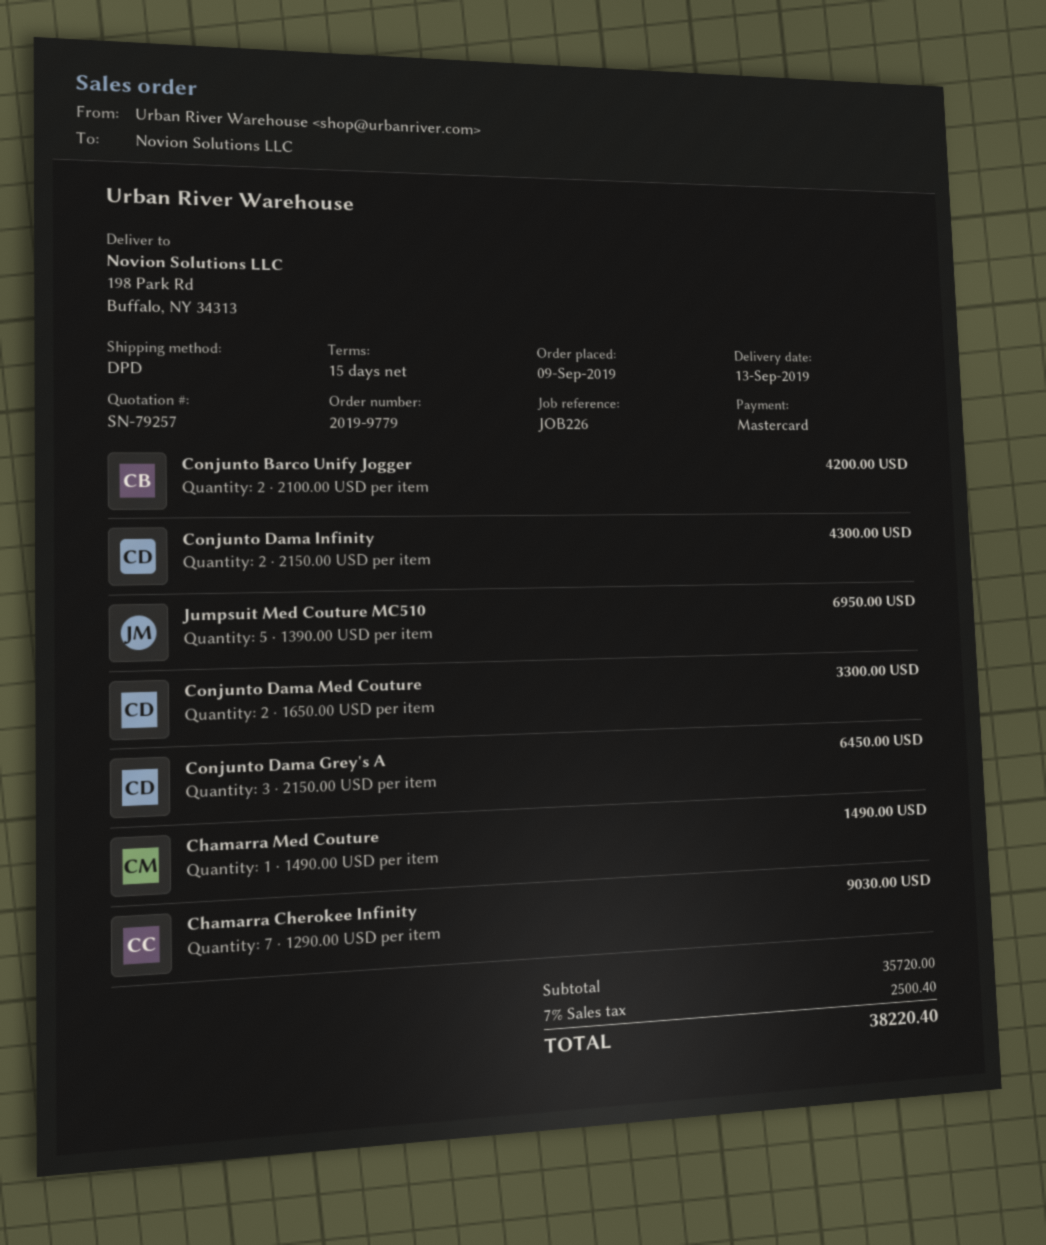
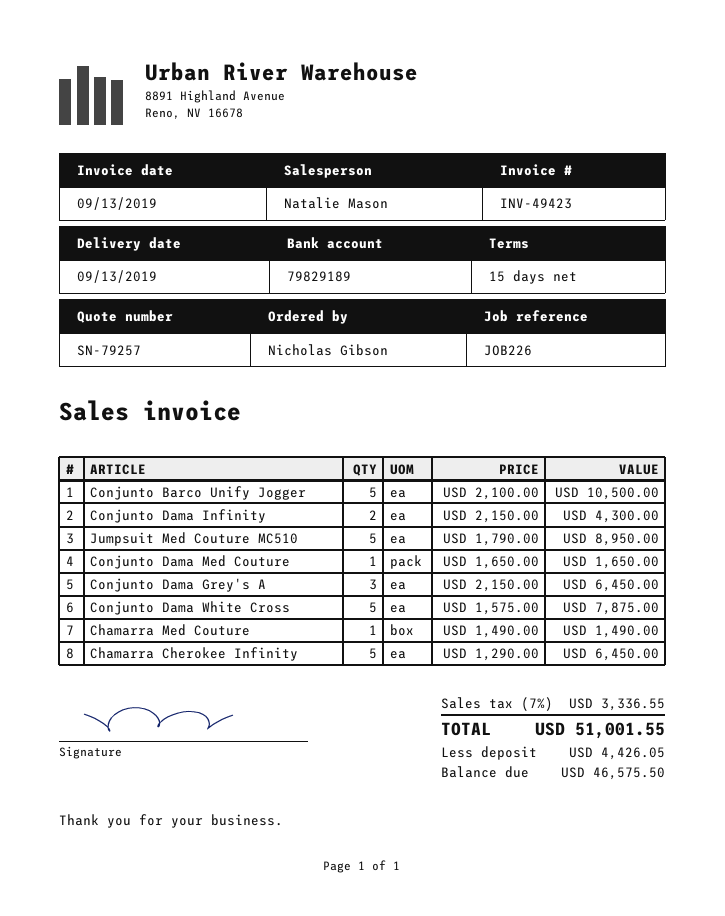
Conjunto Barco Unify Jogger: 2 x 2100.00 = 4200.00 -> 5 x 2100.00 = 10500.00
Jumpsuit Med Couture MC510: 5 x 1390.00 = 6950.00 -> 5 x 1790.00 = 8950.00
Conjunto Dama Med Couture: 2 x 1650.00 = 3300.00 -> 1 x 1650.00 = 1650.00
Chamarra Cherokee Infinity: 7 x 1290.00 = 9030.00 -> 5 x 1290.00 = 6450.00
Conjunto Dama White Cross: none -> 5 x 1575.00 = 7875.00
tax: 7% = 2500.40 -> 7% = 3336.55
total: 38220.40 -> 51001.55

